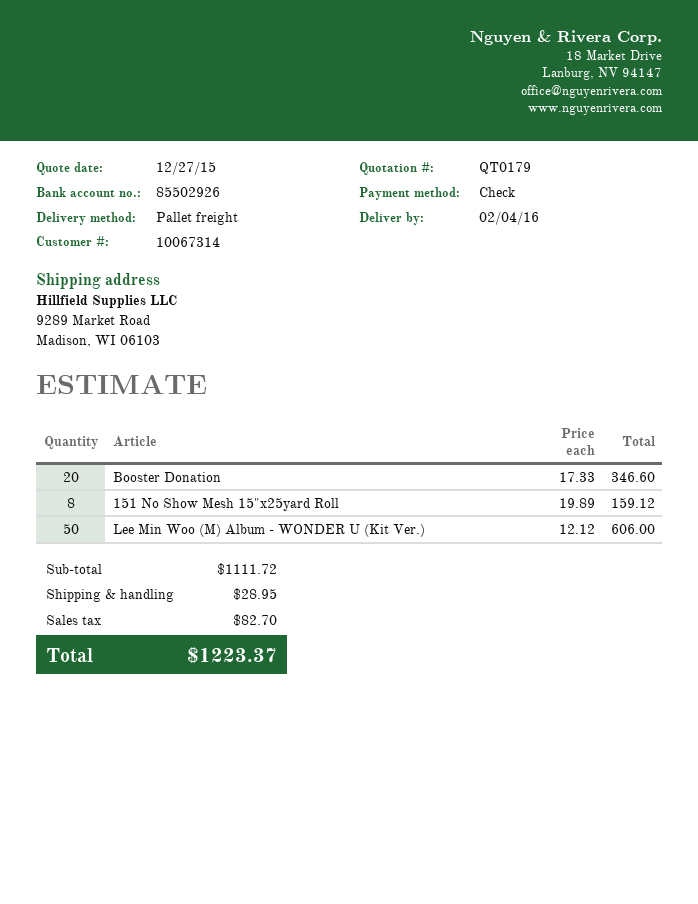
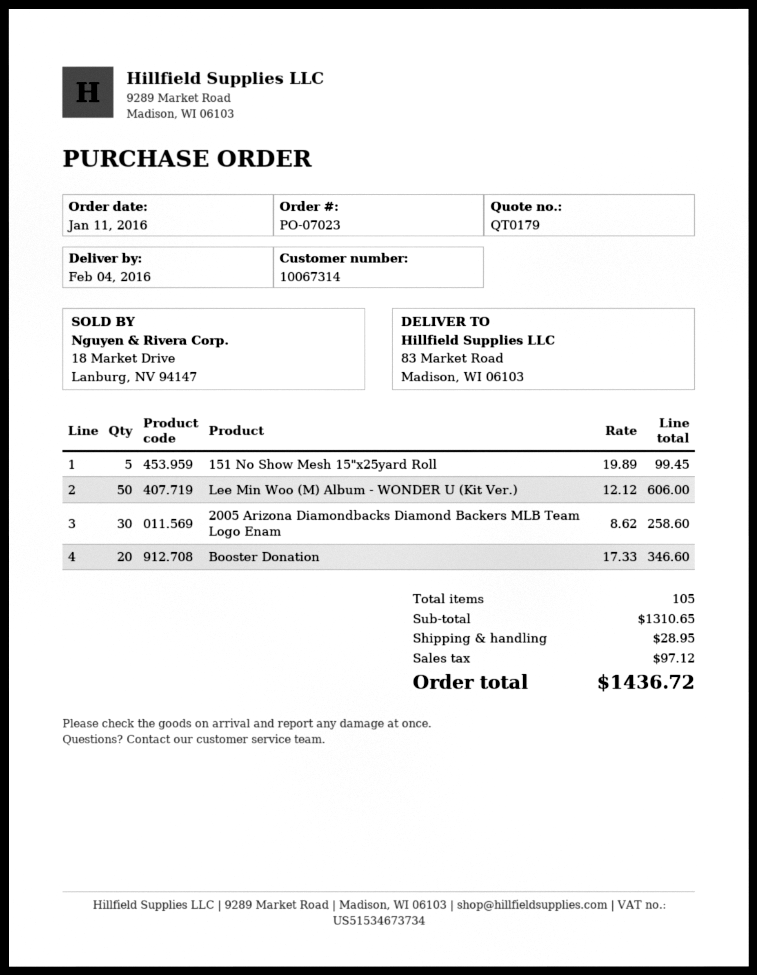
ship to: 9289 Market Road, Madison, WI 06103 -> 83 Market Road, Madison, WI 06103
151 No Show Mesh 15"x25yard Roll: 8 x 19.89 = 159.12 -> 5 x 19.89 = 99.45
2005 Arizona Diamondbacks Diamond Backers MLB Team Logo Enam: none -> 30 x 8.62 = 258.60
subtotal: 1111.72 -> 1310.65
tax: 82.70 -> 97.12
total: 1223.37 -> 1436.72

